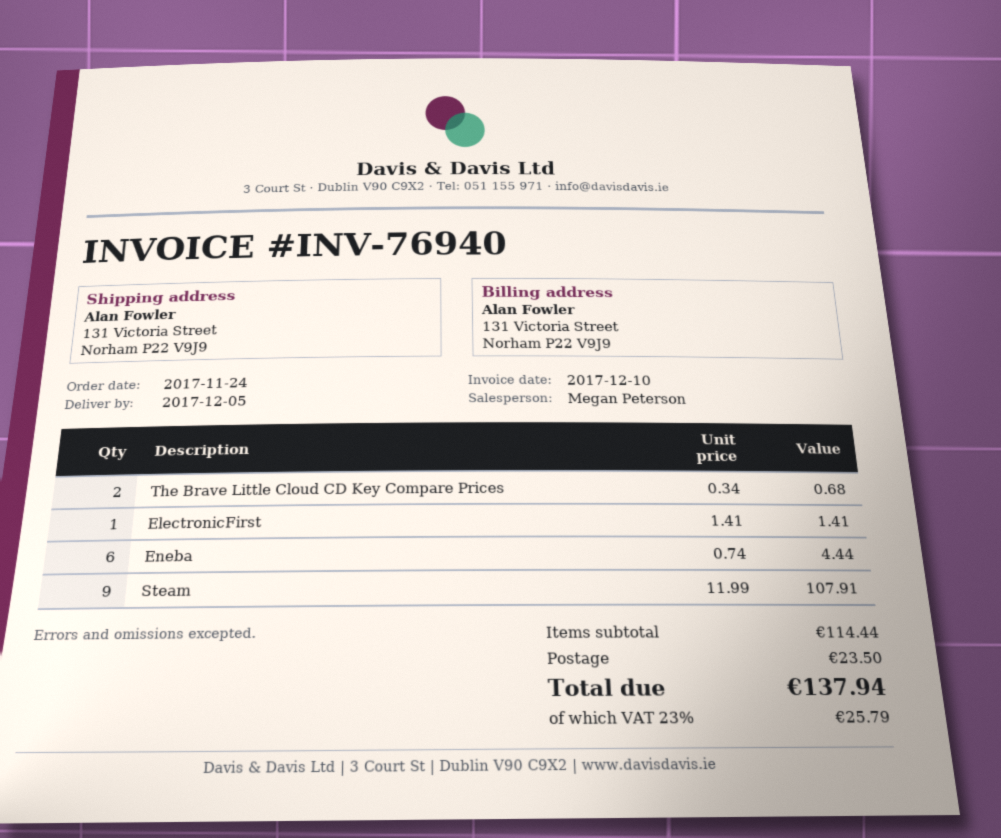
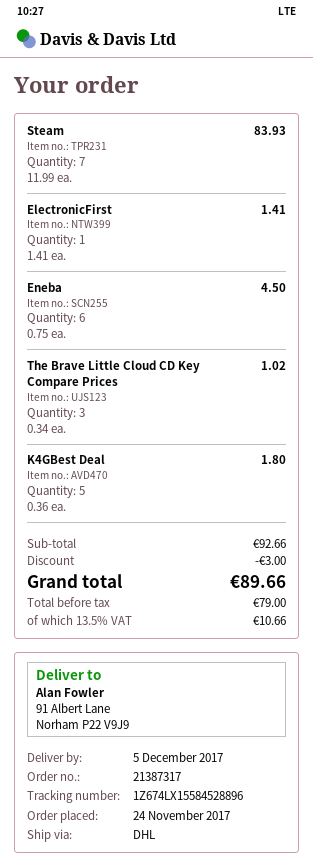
ship to: 131 Victoria Street, Norham P22 V9J9 -> 91 Albert Lane, Norham P22 V9J9
The Brave Little Cloud CD Key Compare Prices: 2 x 0.34 = 0.68 -> 3 x 0.34 = 1.02
Eneba: 6 x 0.74 = 4.44 -> 6 x 0.75 = 4.50
Steam: 9 x 11.99 = 107.91 -> 7 x 11.99 = 83.93
K4GBest Deal: none -> 5 x 0.36 = 1.80
subtotal: 114.44 -> 92.66
discount: none -> 3.00
shipping: 23.50 -> none
tax: 23% = 25.79 -> 13.5% = 10.66
total: 137.94 -> 89.66

